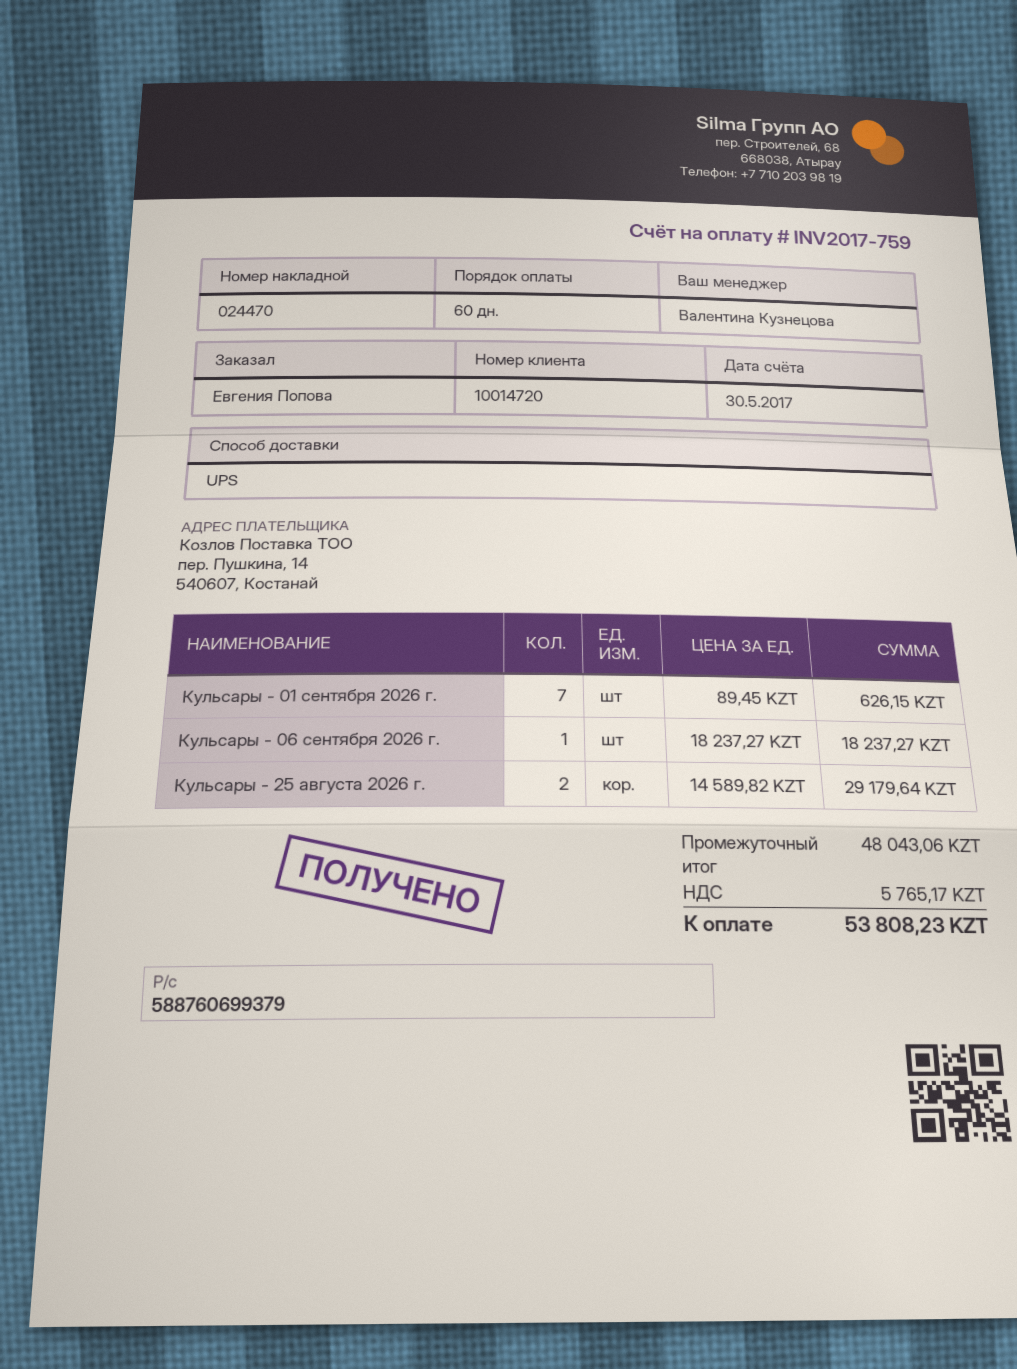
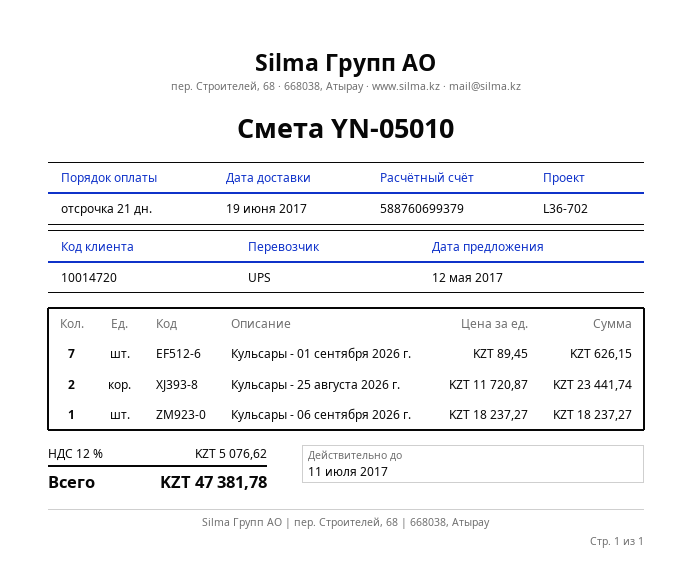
payment terms: 60 days -> 21 days
Кульсары - 25 августа 2026 г.: 2 x 14589.82 = 29179.64 -> 2 x 11720.87 = 23441.74
tax: 5765.17 -> 5076.62
total: 53808.23 -> 47381.78

